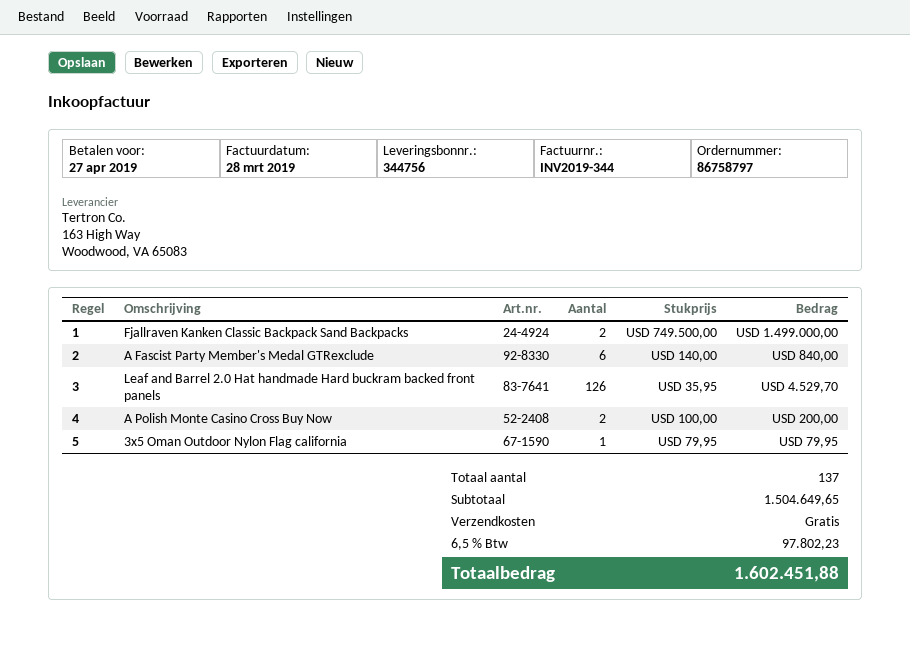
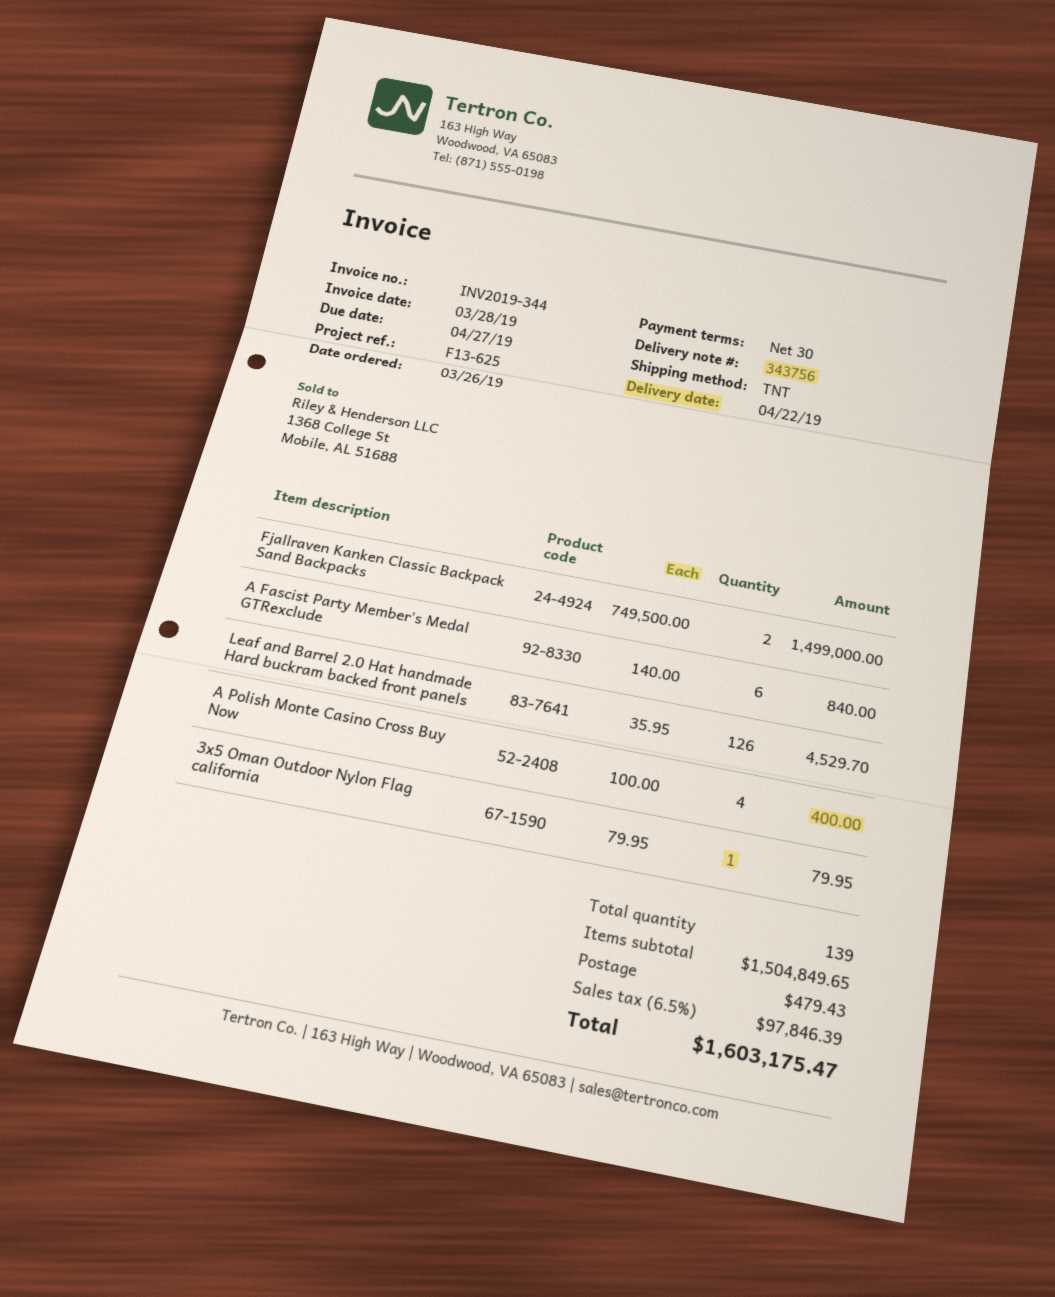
delivery note number: 344756 -> 343756
A Polish Monte Casino Cross Buy Now: 2 x 100.00 = 200.00 -> 4 x 100.00 = 400.00
total quantity: 137 -> 139
subtotal: 1504649.65 -> 1504849.65
shipping: 0.00 -> 479.43
tax: 6.5% = 97802.23 -> 6.5% = 97846.39
total: 1602451.88 -> 1603175.47

